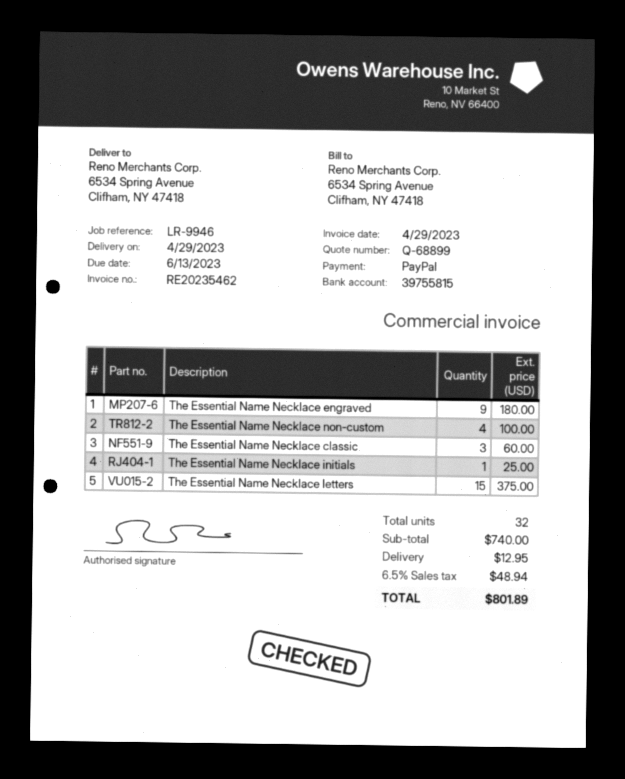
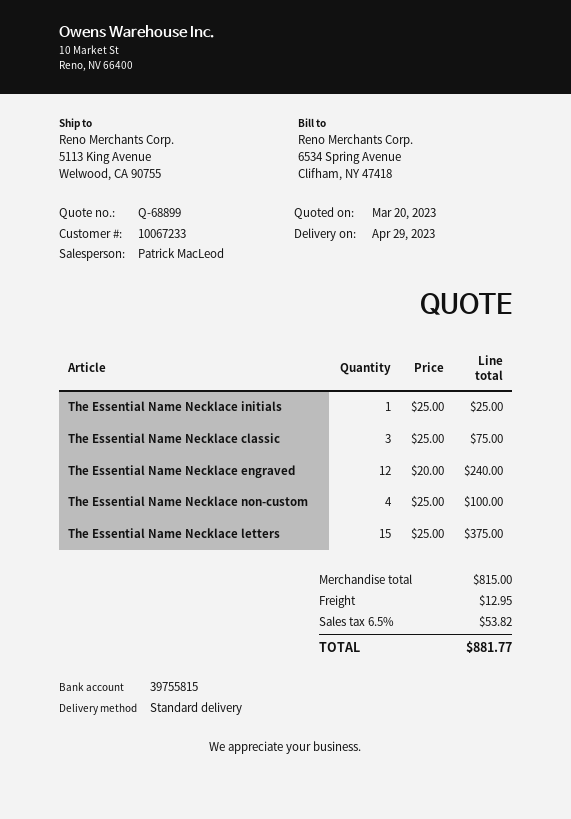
ship to: 6534 Spring Avenue, Clifham, NY 47418 -> 5113 King Avenue, Welwood, CA 90755
The Essential Name Necklace engraved: 9 for 180.00 -> 12 for 240.00
The Essential Name Necklace classic: 3 for 60.00 -> 3 for 75.00
subtotal: 740.00 -> 815.00
tax: 6.5% = 48.94 -> 6.5% = 53.82
total: 801.89 -> 881.77

